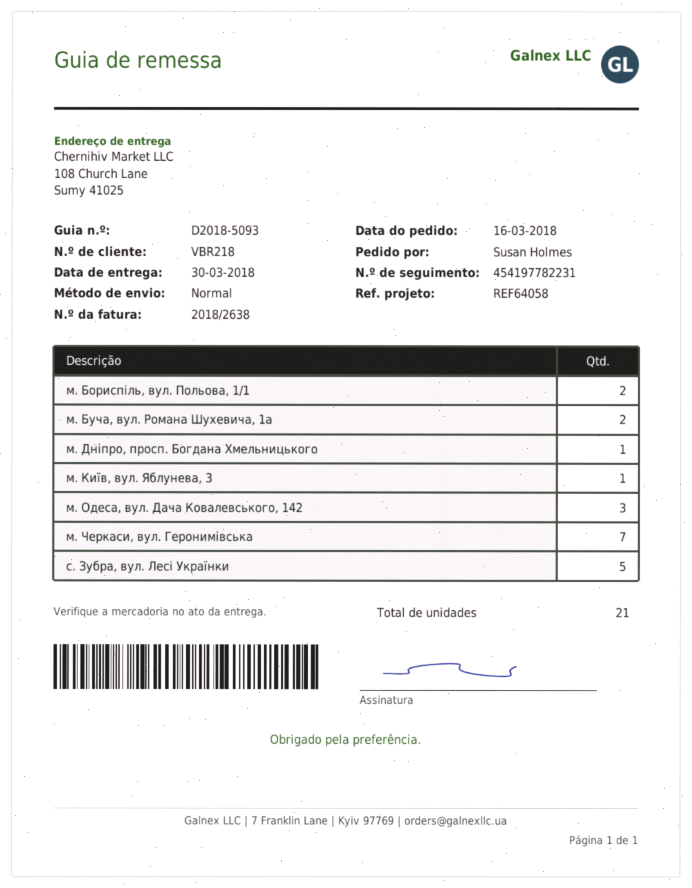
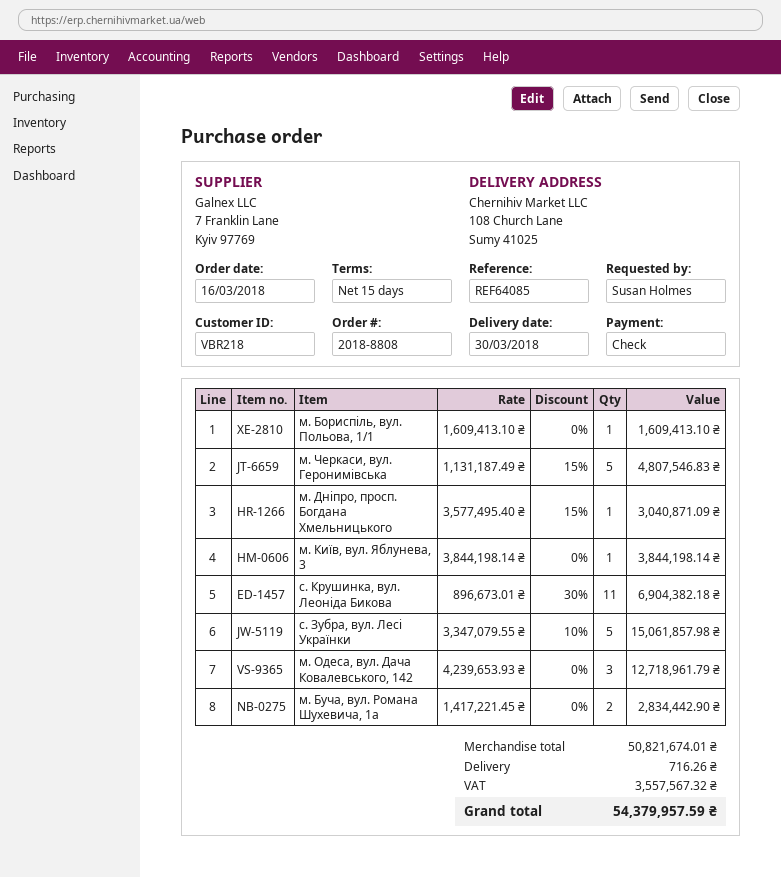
reference: REF64058 -> REF64085
м. Бориспіль, вул. Польова, 1/1: 2 -> 1
м. Черкаси, вул. Геронимівська: 7 -> 5
с. Крушинка, вул. Леоніда Бикова: none -> 11

